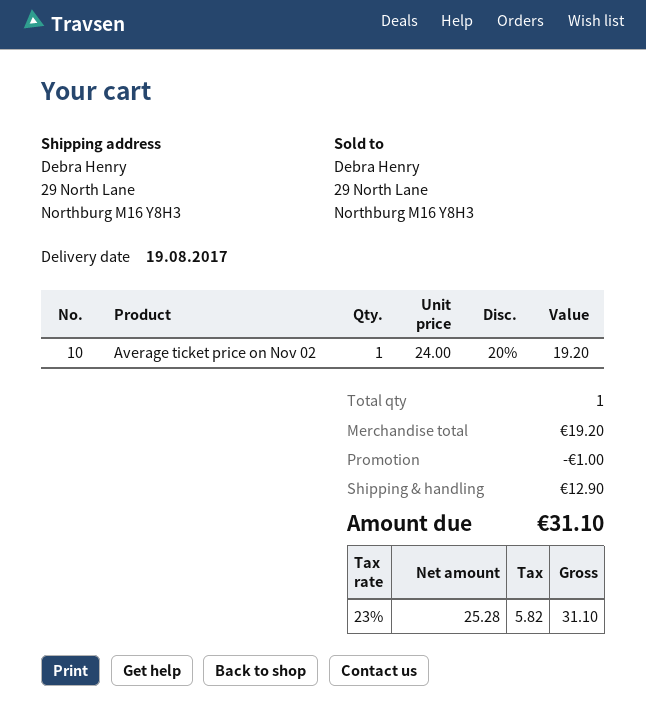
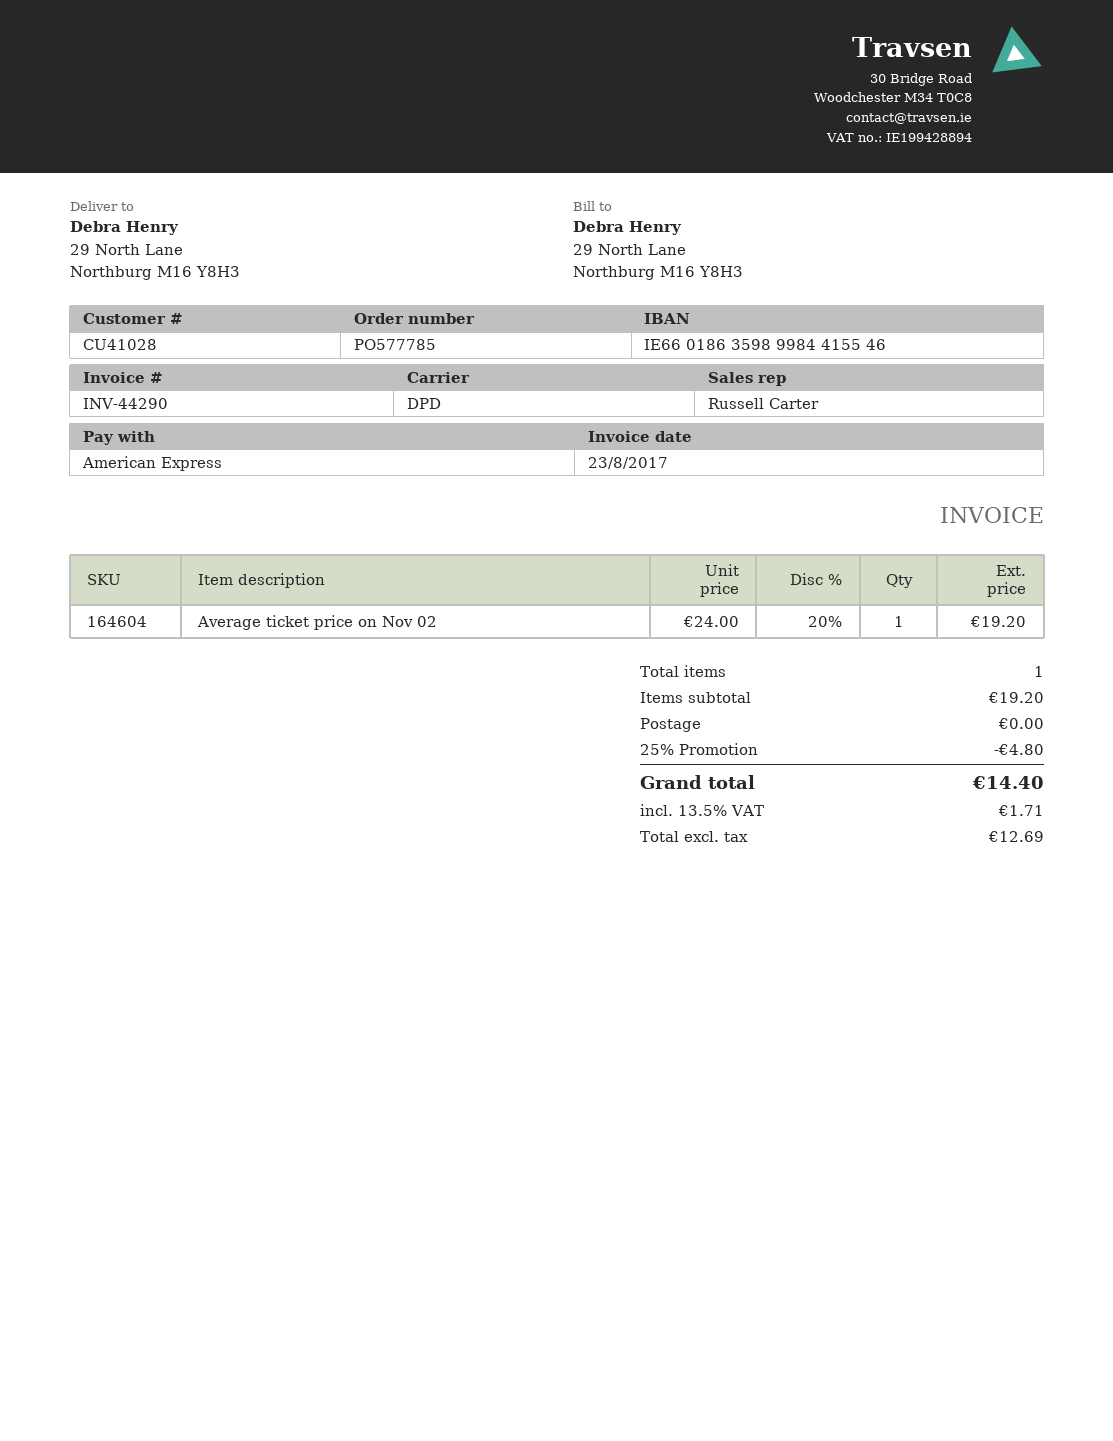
discount: 1.00 -> 4.80
shipping: 12.90 -> 0.00
net: 25.28 -> 12.69
tax: 23% = 5.82 -> 13.5% = 1.71
total: 31.10 -> 14.40

